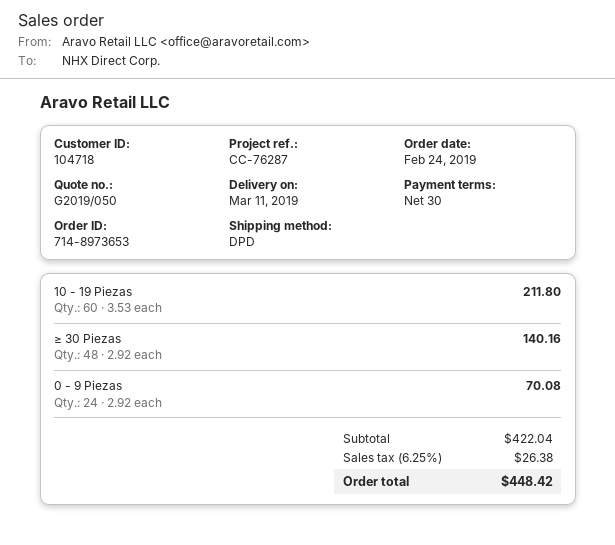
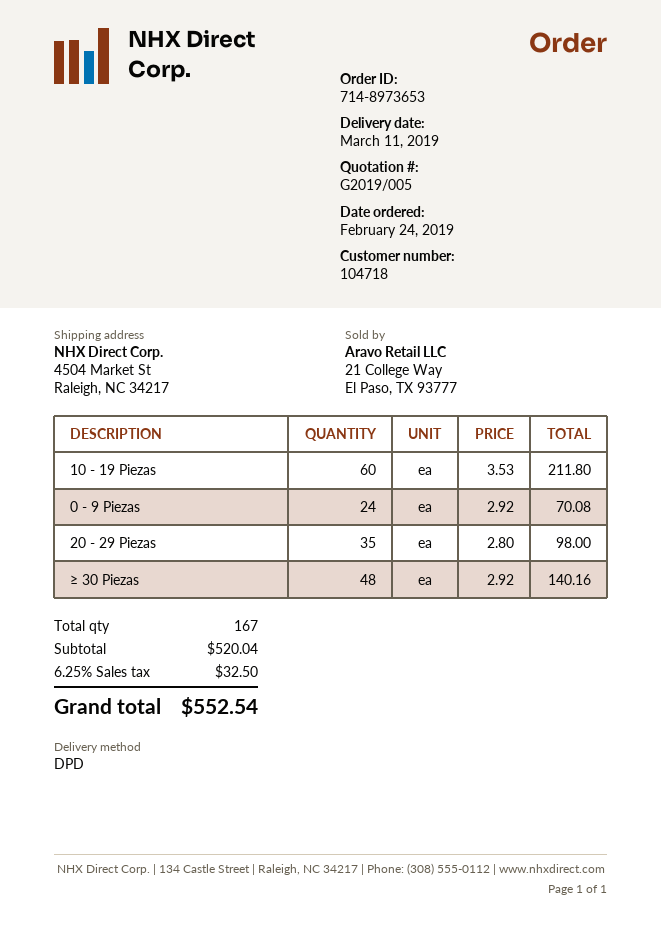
quote number: G2019/050 -> G2019/005
20 - 29 Piezas: none -> 35 x 2.80 = 98.00
subtotal: 422.04 -> 520.04
tax: 6.25% = 26.38 -> 6.25% = 32.50
total: 448.42 -> 552.54

